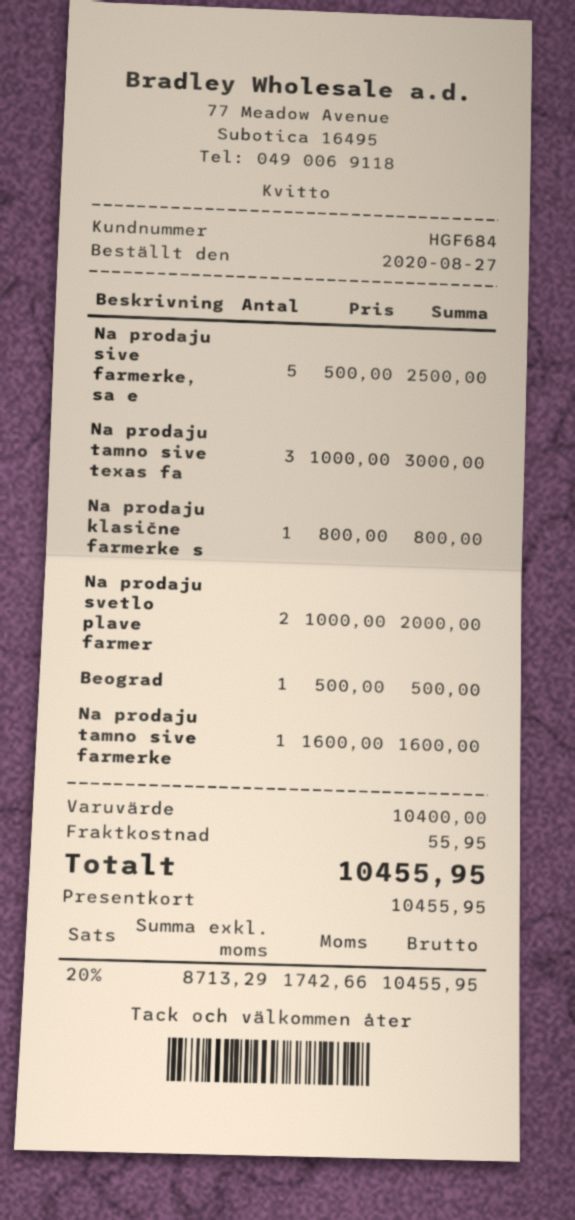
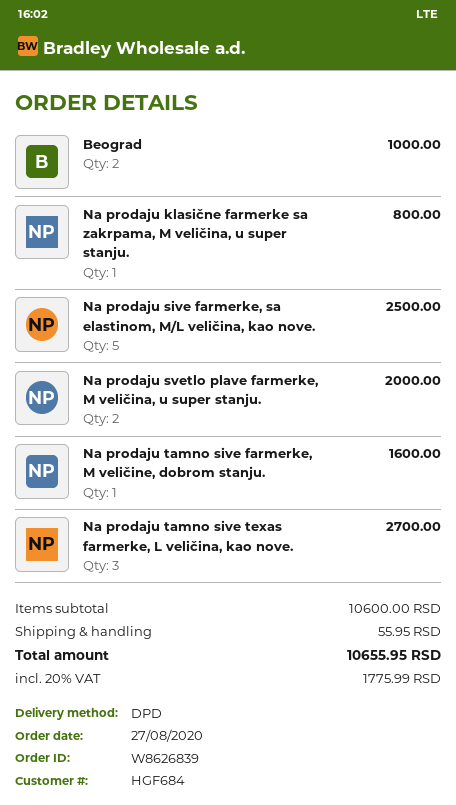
Na prodaju tamno sive texas fa: 3 for 3000.00 -> 3 for 2700.00
Beograd: 1 for 500.00 -> 2 for 1000.00
subtotal: 10400.00 -> 10600.00
tax: 20% = 1742.66 -> 20% = 1775.99
total: 10455.95 -> 10655.95

